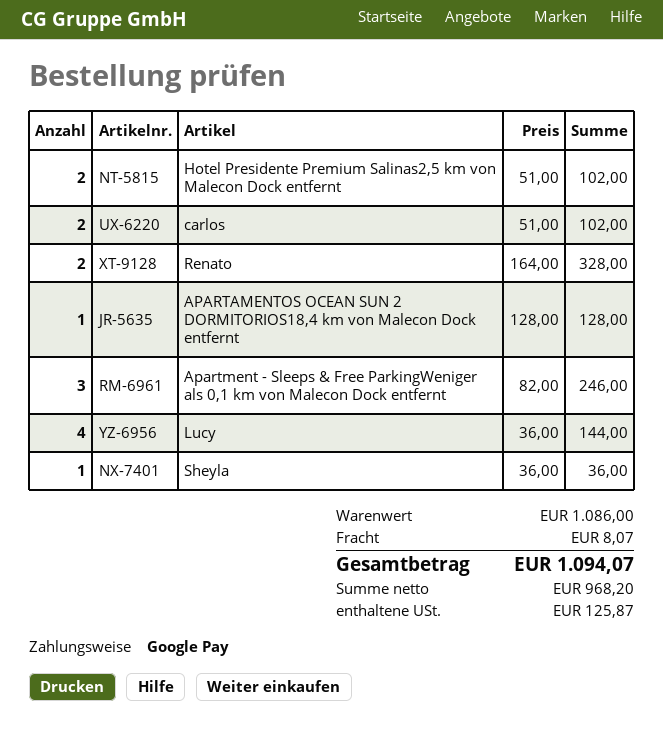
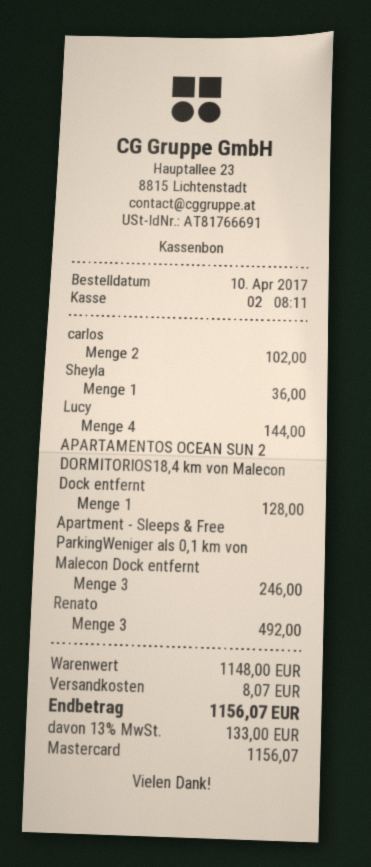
payment method: Google Pay -> Mastercard
Hotel Presidente Premium Salinas2,5 km von Malecon Dock entfernt: 2 for 102.00 -> none
Renato: 2 for 328.00 -> 3 for 492.00
subtotal: 1086.00 -> 1148.00
tax: 125.87 -> 133.00
total: 1094.07 -> 1156.07

